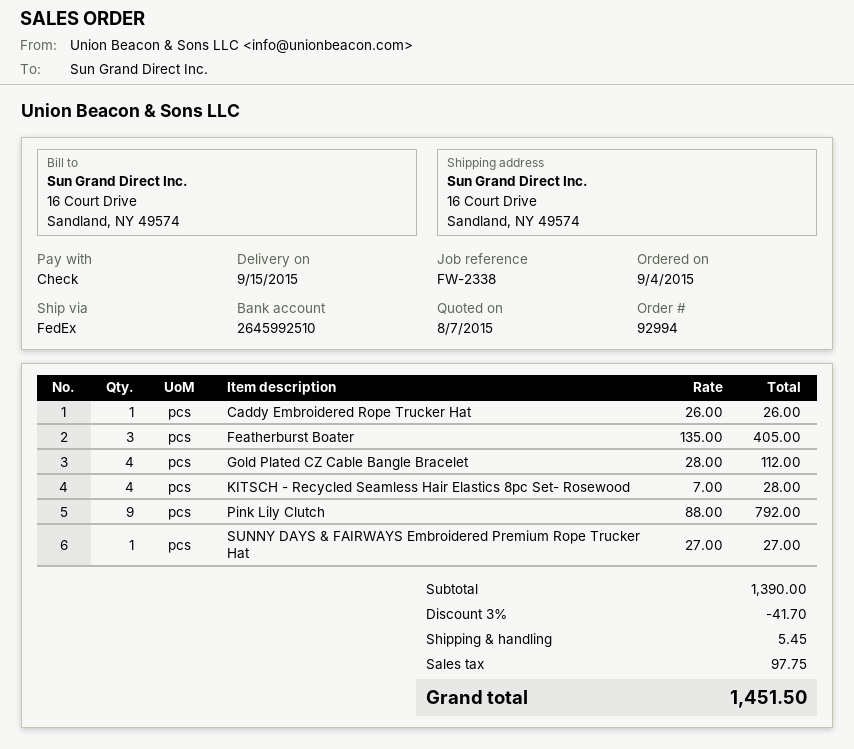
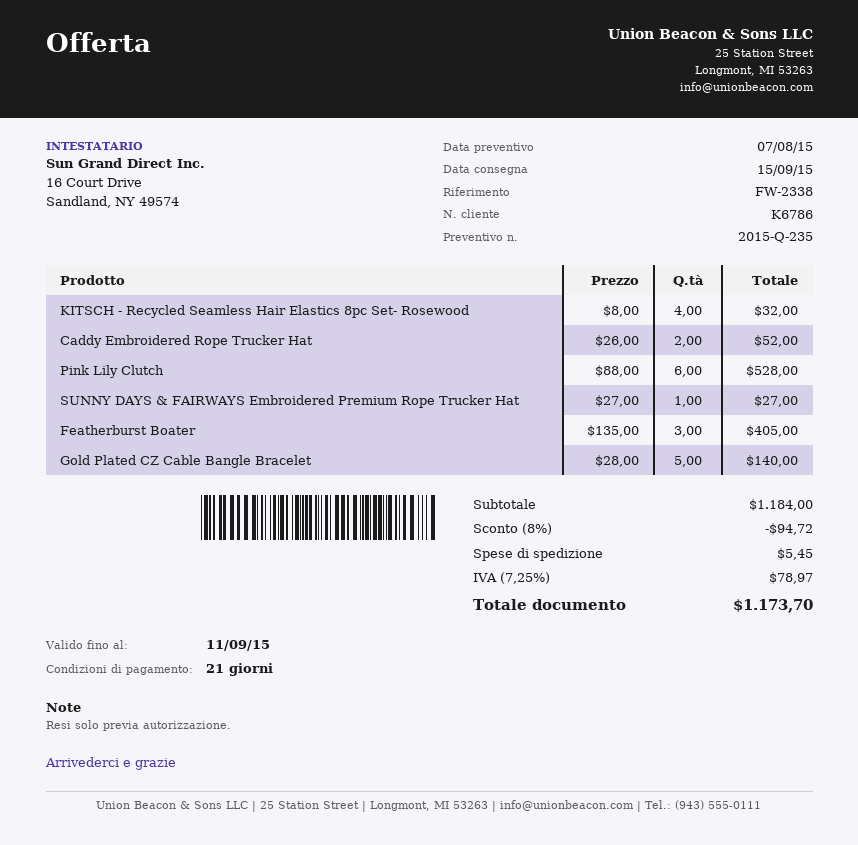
Caddy Embroidered Rope Trucker Hat: 1 x 26.00 = 26.00 -> 2 x 26.00 = 52.00
Gold Plated CZ Cable Bangle Bracelet: 4 x 28.00 = 112.00 -> 5 x 28.00 = 140.00
KITSCH - Recycled Seamless Hair Elastics 8pc Set- Rosewood: 4 x 7.00 = 28.00 -> 4 x 8.00 = 32.00
Pink Lily Clutch: 9 x 88.00 = 792.00 -> 6 x 88.00 = 528.00
subtotal: 1390.00 -> 1184.00
discount: 3% = 41.70 -> 8% = 94.72
tax: 97.75 -> 78.97
total: 1451.50 -> 1173.70

